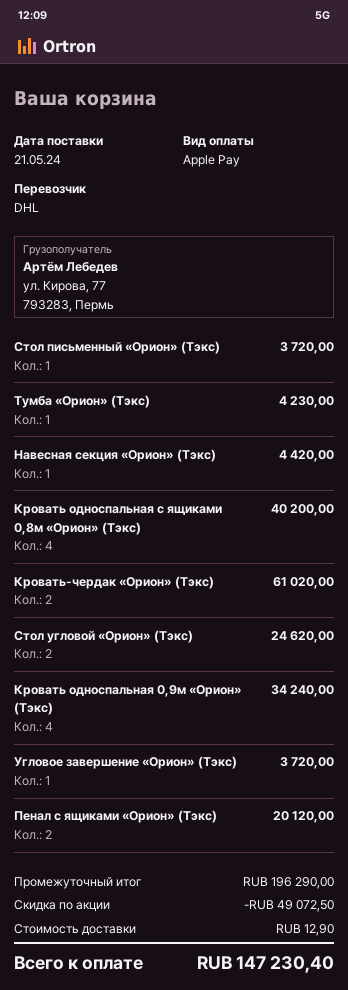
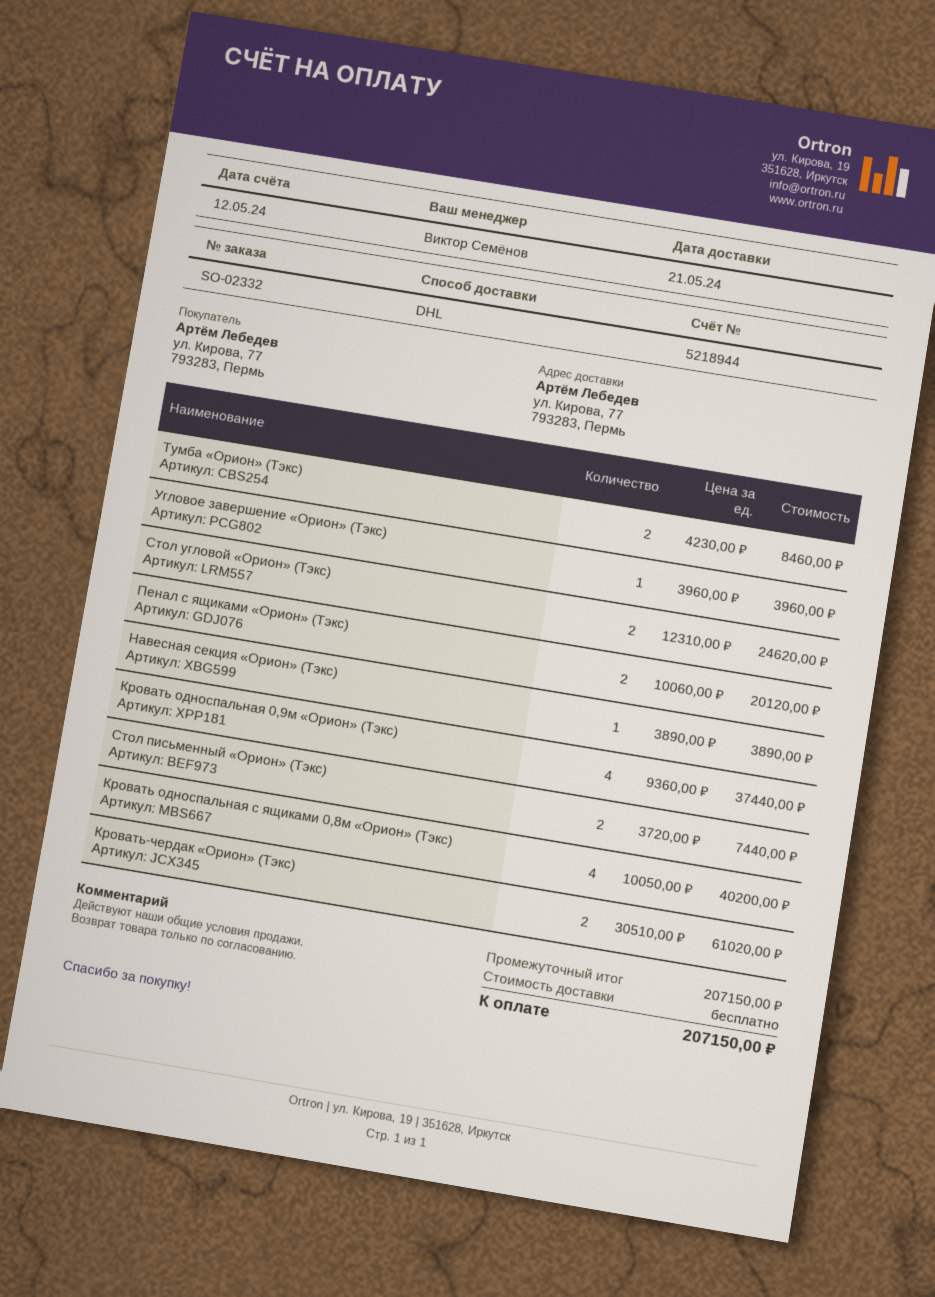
Стол письменный «Орион» (Тэкс): 1 for 3720.00 -> 2 for 7440.00
Тумба «Орион» (Тэкс): 1 for 4230.00 -> 2 for 8460.00
Навесная секция «Орион» (Тэкс): 1 for 4420.00 -> 1 for 3890.00
Кровать односпальная 0,9м «Орион» (Тэкс): 4 for 34240.00 -> 4 for 37440.00
Угловое завершение «Орион» (Тэкс): 1 for 3720.00 -> 1 for 3960.00
subtotal: 196290.00 -> 207150.00
discount: 49072.50 -> none
shipping: 12.90 -> 0.00
total: 147230.40 -> 207150.00

